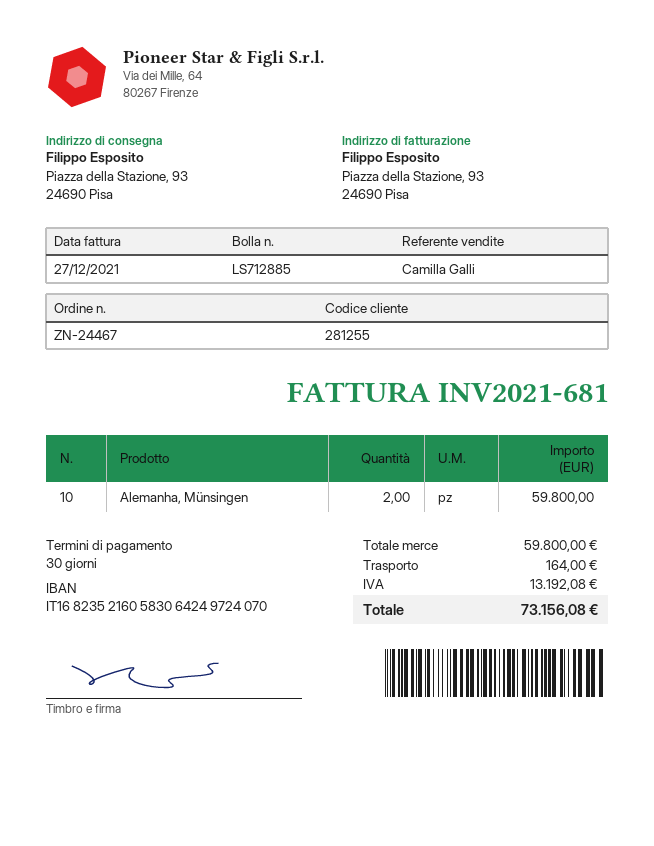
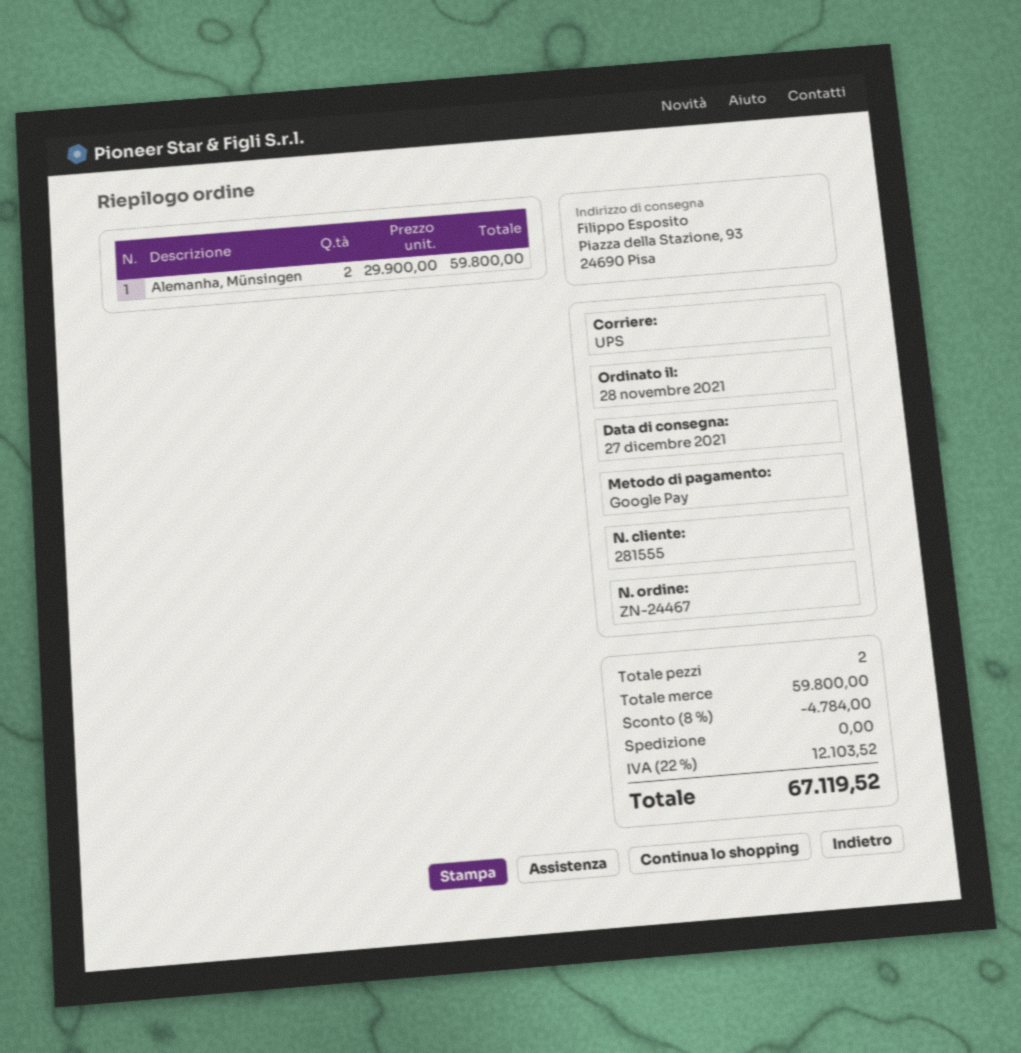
customer number: 281255 -> 281555
discount: none -> 8% = 4784.00
shipping: 164.00 -> 0.00
tax: 13192.08 -> 12103.52
total: 73156.08 -> 67119.52

